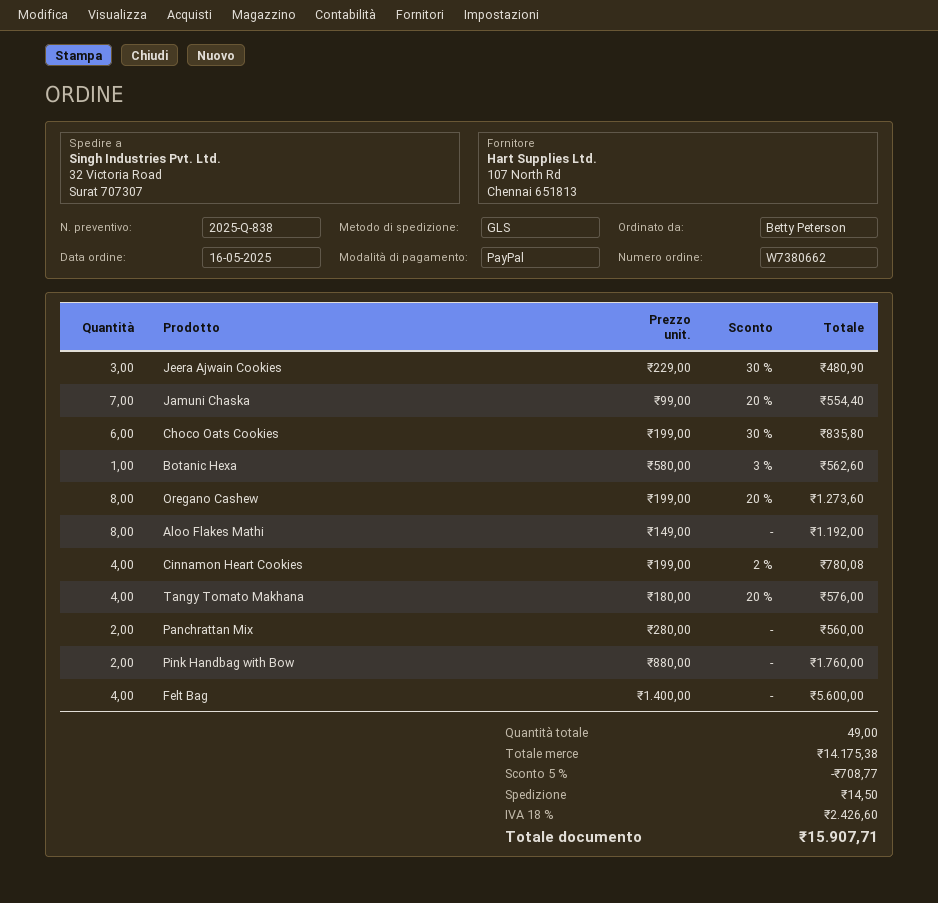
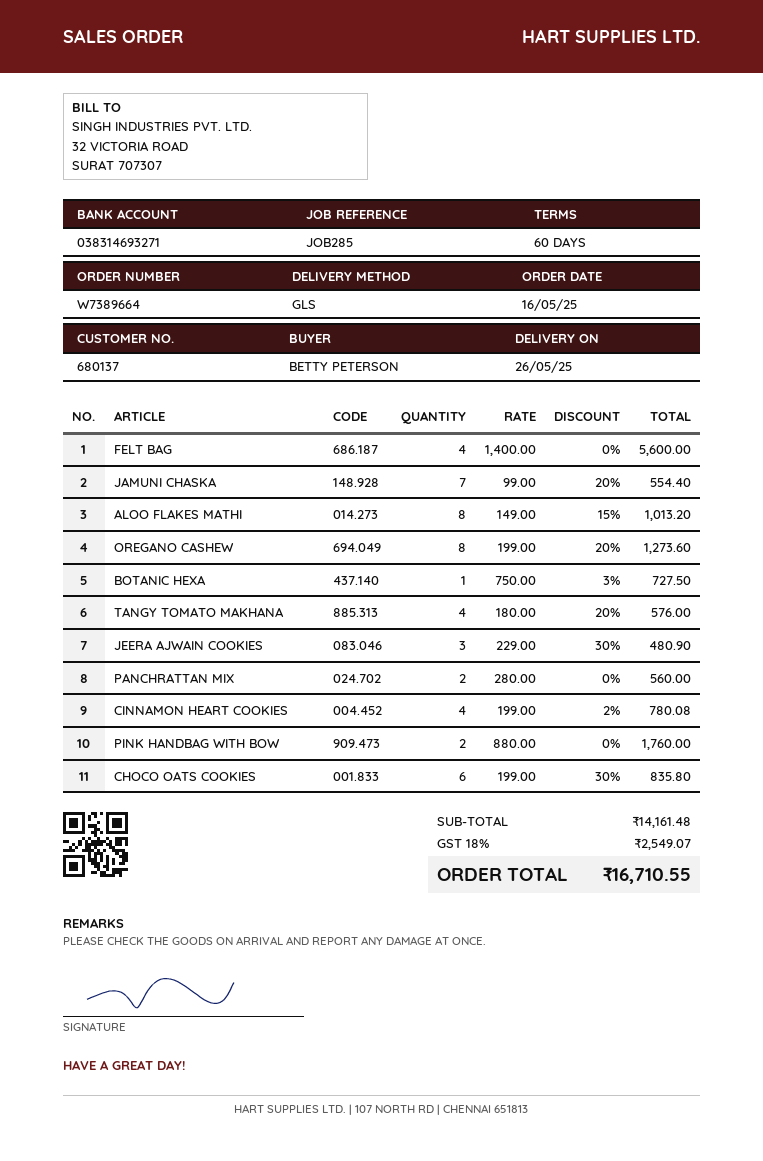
order number: W7380662 -> W7389664
Botanic Hexa: 1 x 580.00 - 3% = 562.60 -> 1 x 750.00 - 3% = 727.50
Aloo Flakes Mathi: 8 x 149.00 = 1192.00 -> 8 x 149.00 - 15% = 1013.20
subtotal: 14175.38 -> 14161.48
discount: 5% = 708.77 -> none
shipping: 14.50 -> none
tax: 18% = 2426.60 -> 18% = 2549.07
total: 15907.71 -> 16710.55

